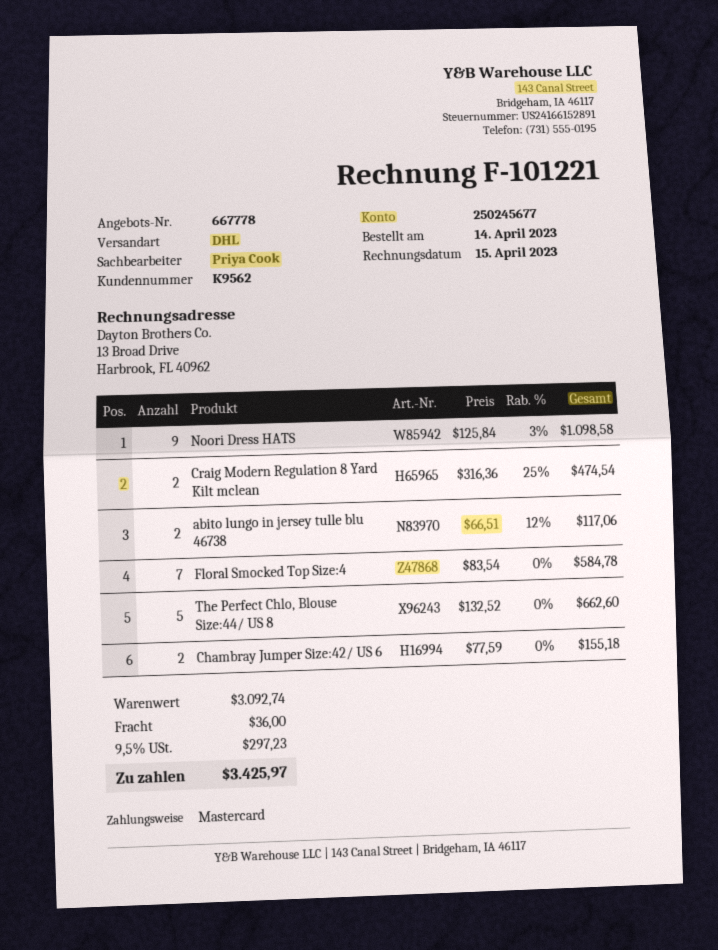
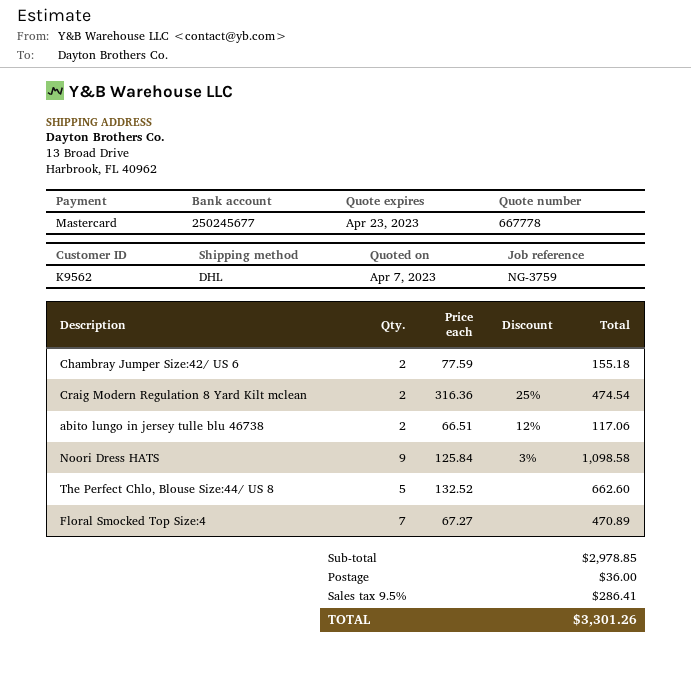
Floral Smocked Top Size:4: 7 x 83.54 = 584.78 -> 7 x 67.27 = 470.89
subtotal: 3092.74 -> 2978.85
tax: 9.5% = 297.23 -> 9.5% = 286.41
total: 3425.97 -> 3301.26

